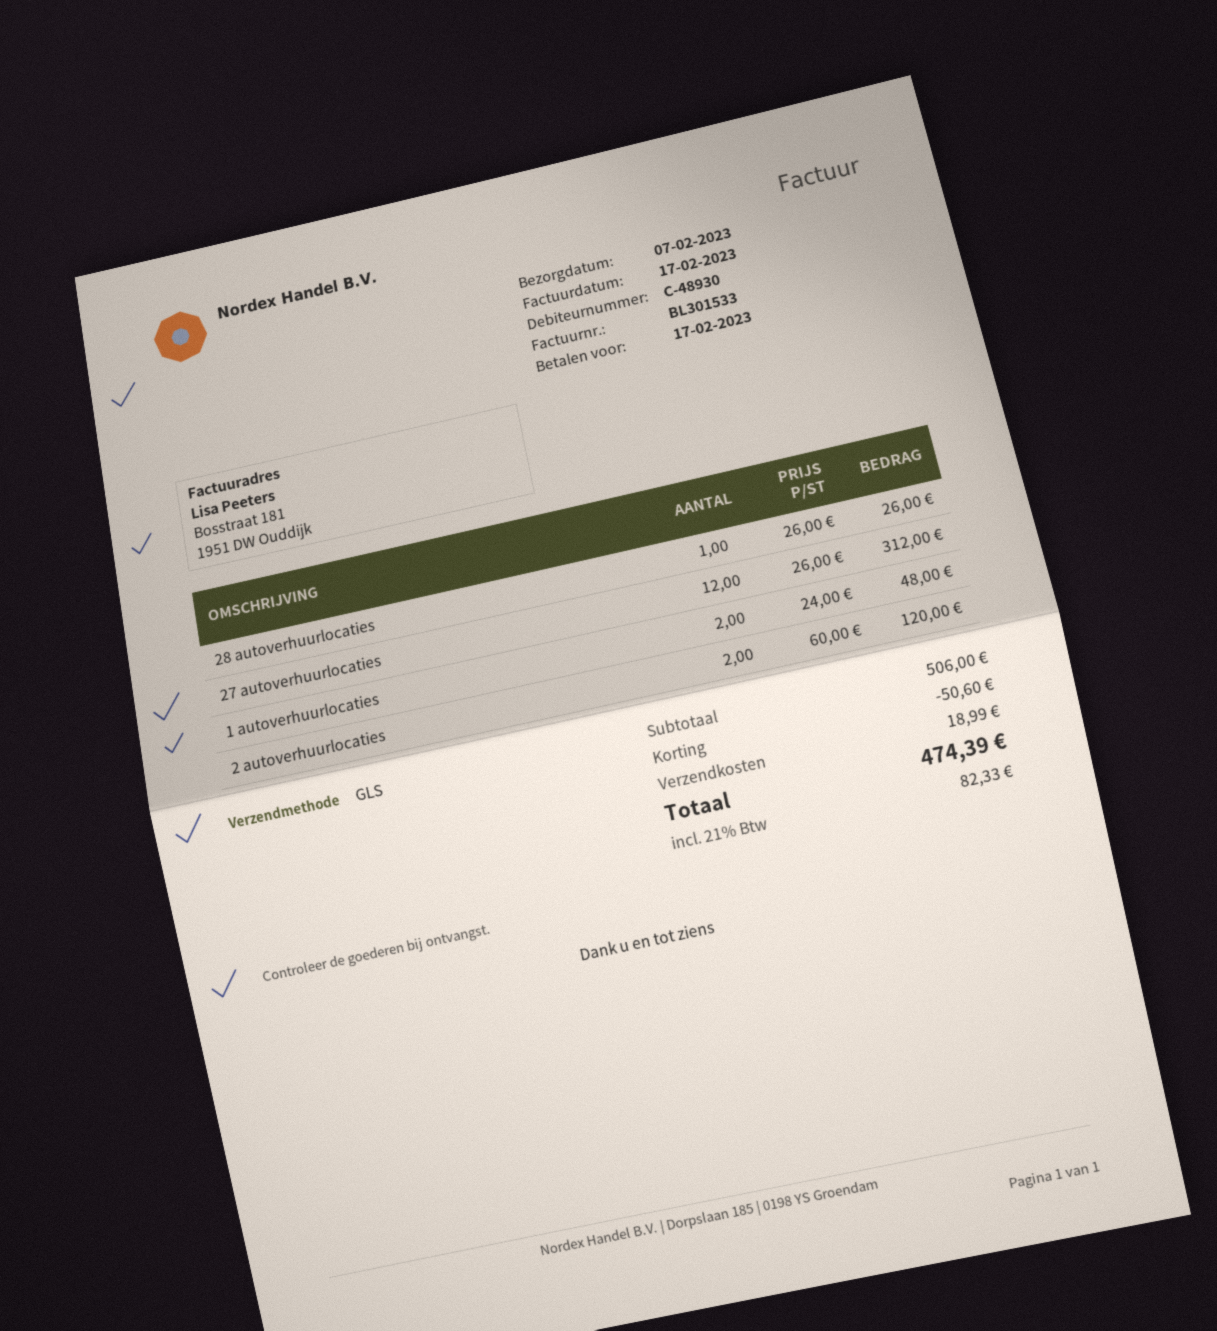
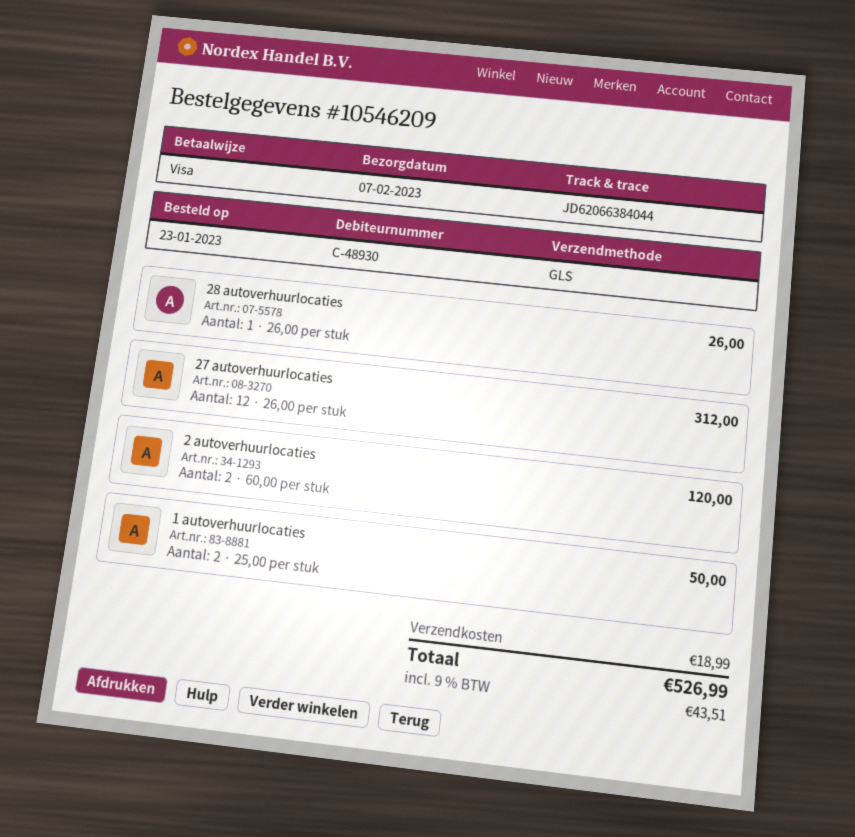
1 autoverhuurlocaties: 2 x 24.00 = 48.00 -> 2 x 25.00 = 50.00
discount: 50.60 -> none
tax: 21% = 82.33 -> 9% = 43.51
total: 474.39 -> 526.99

